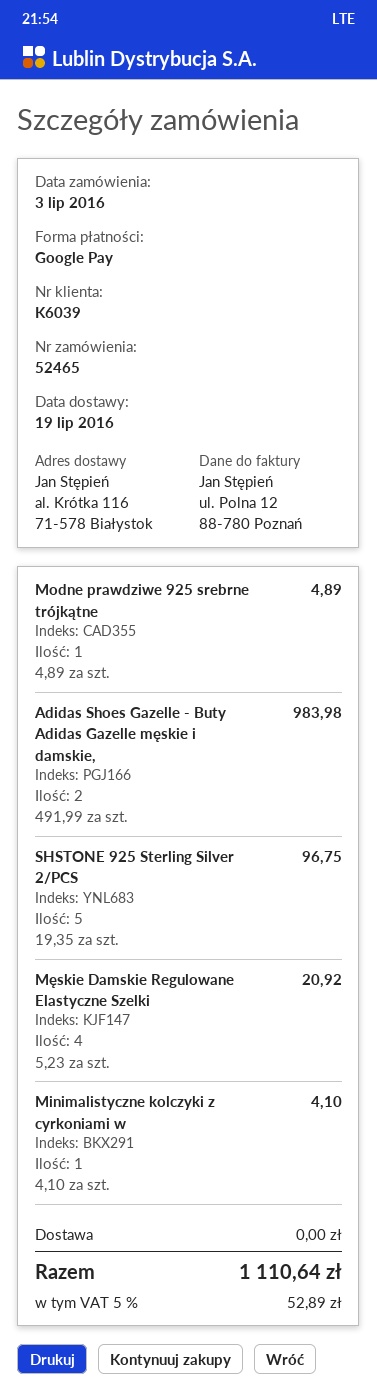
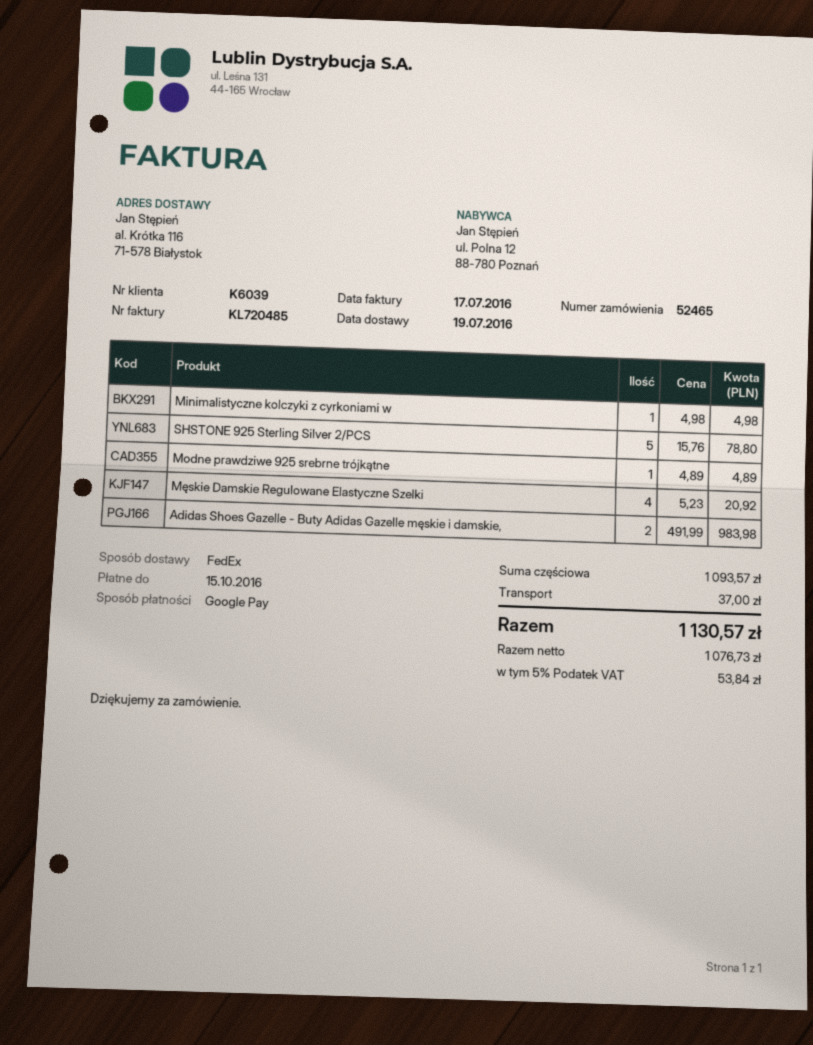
SHSTONE 925 Sterling Silver 2/PCS: 5 x 19.35 = 96.75 -> 5 x 15.76 = 78.80
Minimalistyczne kolczyki z cyrkoniami w: 1 x 4.10 = 4.10 -> 1 x 4.98 = 4.98
shipping: 0.00 -> 37.00
tax: 5% = 52.89 -> 5% = 53.84
total: 1110.64 -> 1130.57

